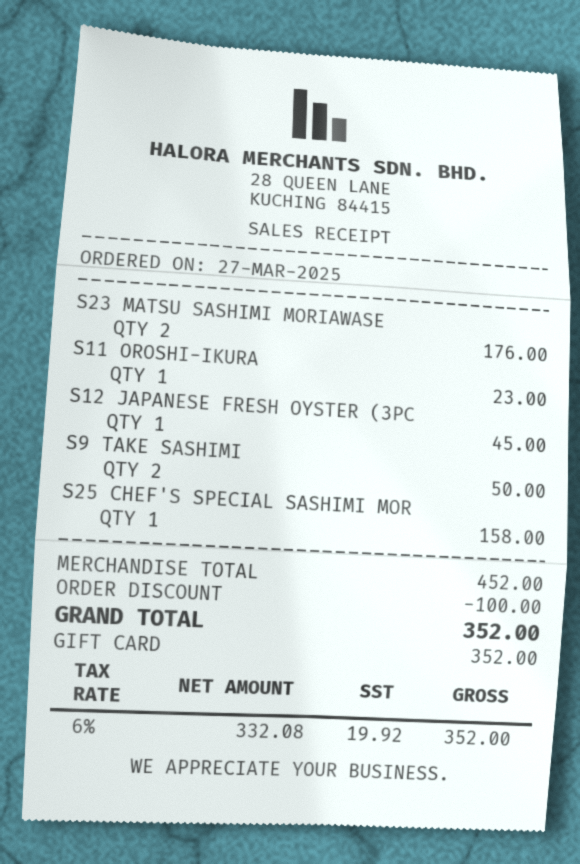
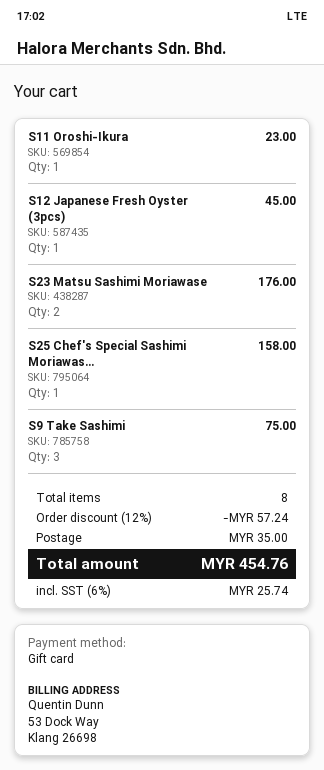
S9 TAKE SASHIMI: 2 for 50.00 -> 3 for 75.00
discount: 100.00 -> 57.24
shipping: none -> 35.00
tax: 6% = 19.92 -> 6% = 25.74
total: 352.00 -> 454.76

